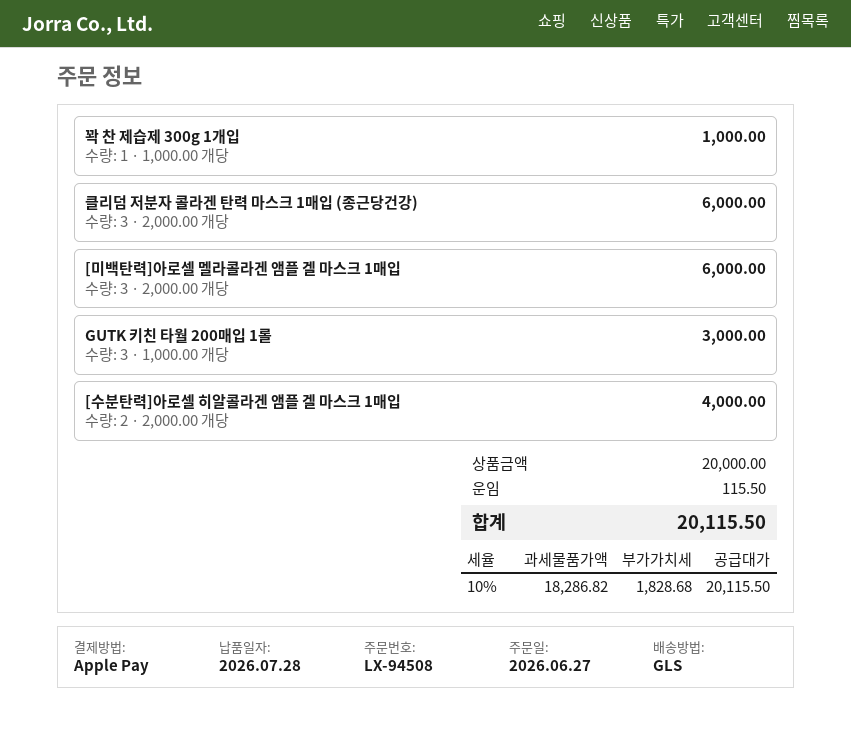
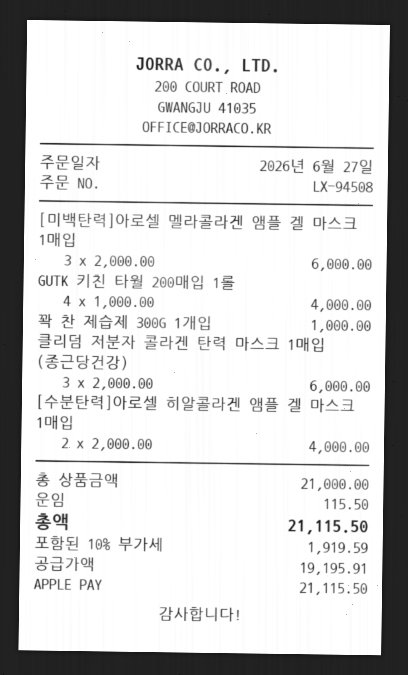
GUTK 키친 타월 200매입 1롤: 3 x 1000.00 = 3000.00 -> 4 x 1000.00 = 4000.00
subtotal: 20000.00 -> 21000.00
net: 18286.82 -> 19195.91
tax: 10% = 1828.68 -> 10% = 1919.59
total: 20115.50 -> 21115.50

